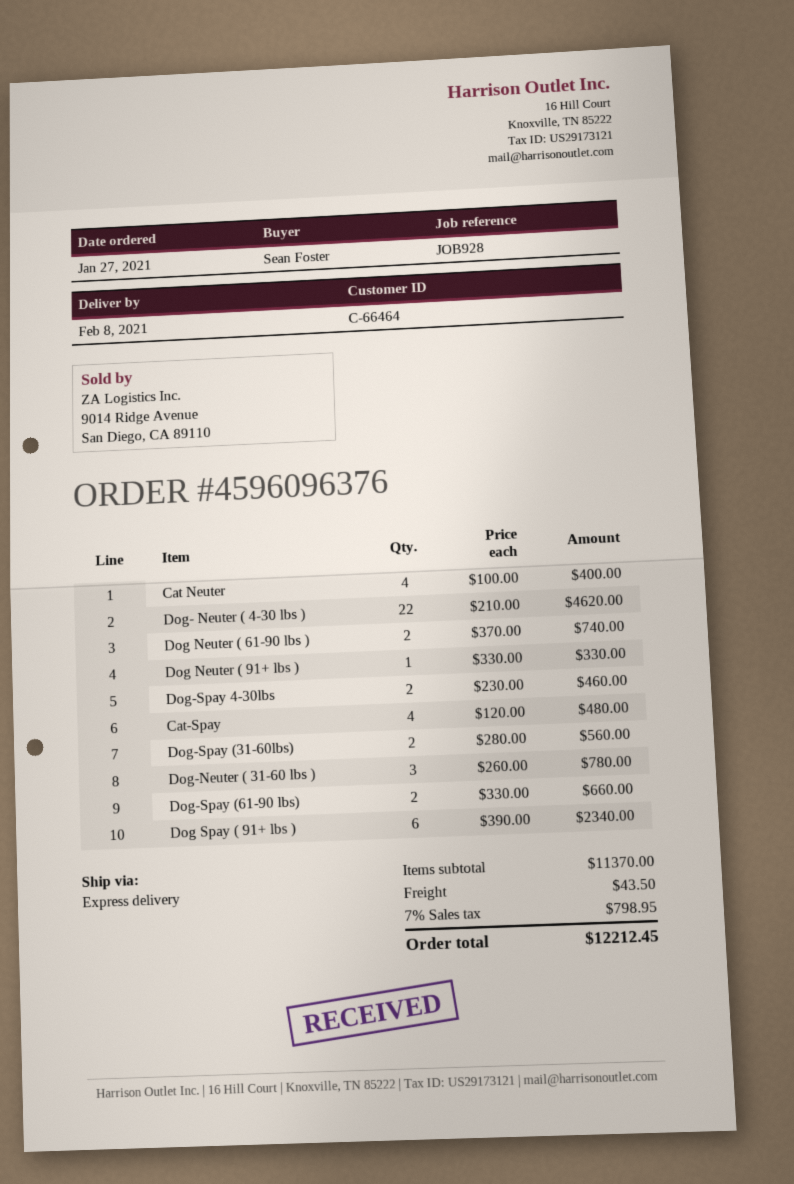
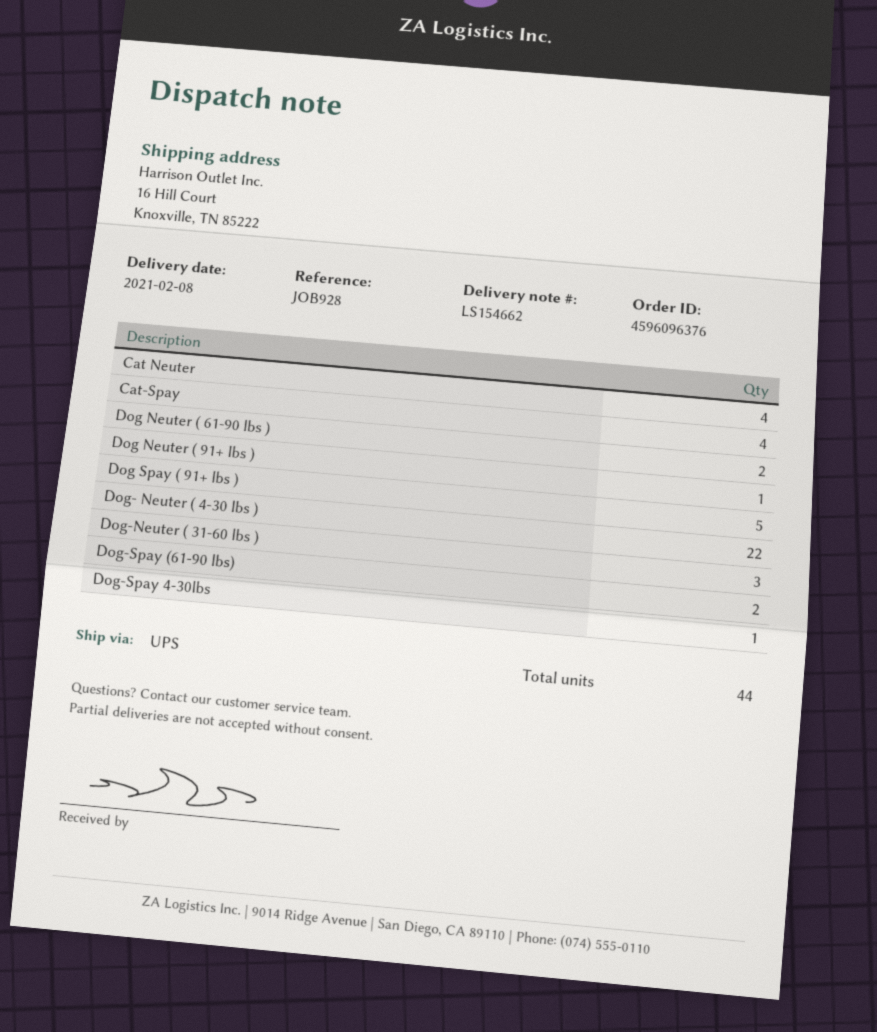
shipping method: express -> UPS
Dog-Spay 4-30lbs: 2 -> 1
Dog-Spay (31-60lbs): 2 -> none
Dog Spay ( 91+ lbs ): 6 -> 5

